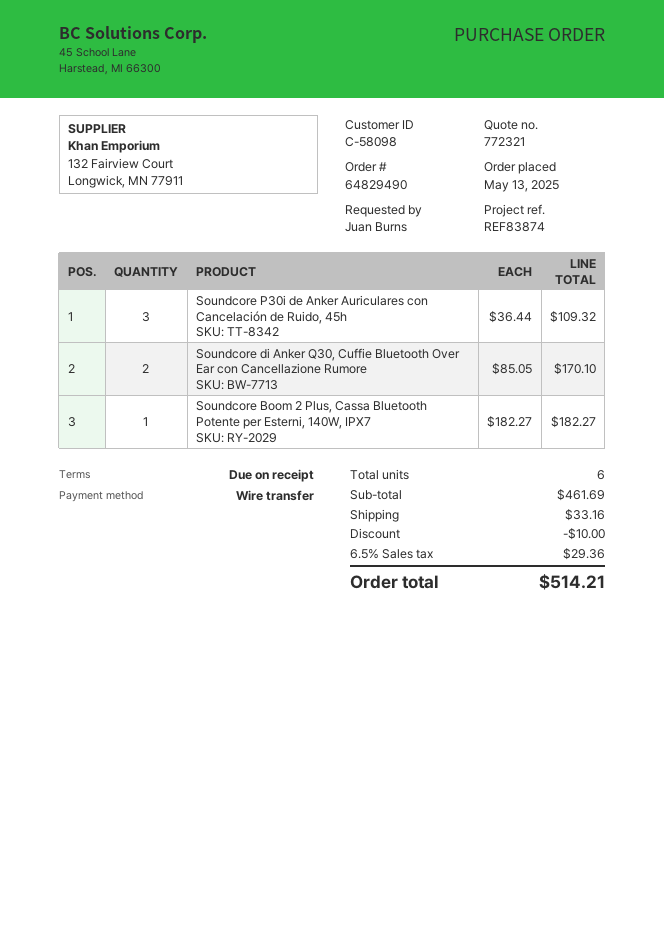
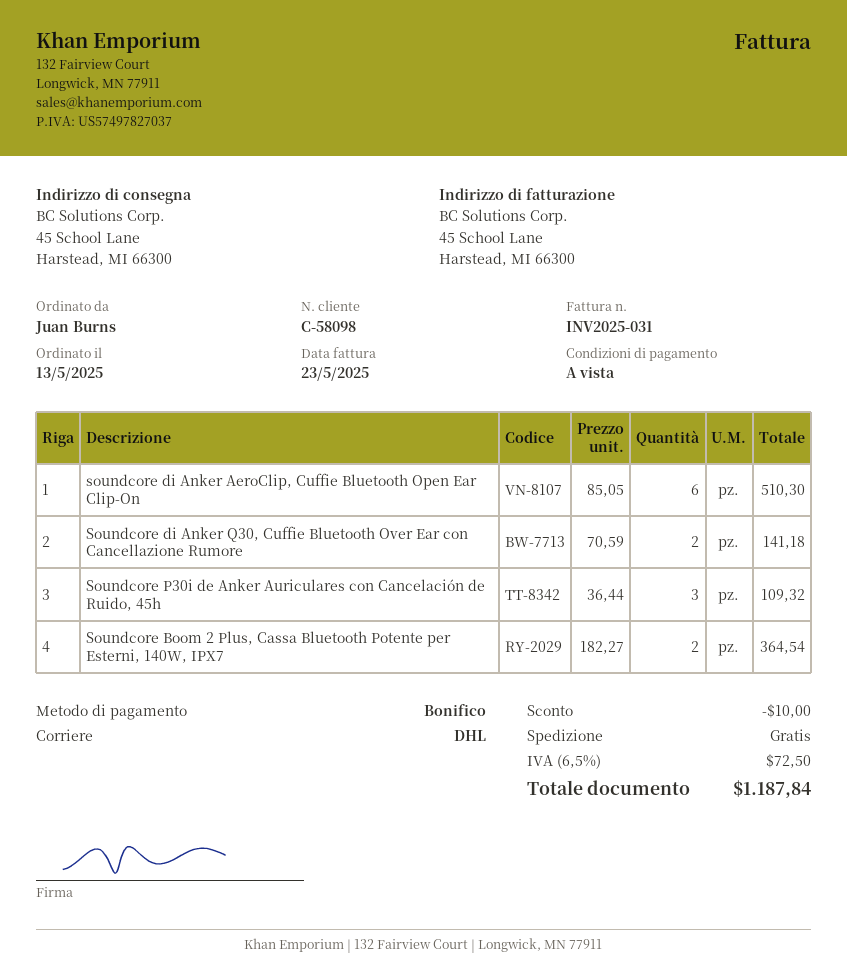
Soundcore di Anker Q30, Cuffie Bluetooth Over Ear con Cancellazione Rumore: 2 x 85.05 = 170.10 -> 2 x 70.59 = 141.18
Soundcore Boom 2 Plus, Cassa Bluetooth Potente per Esterni, 140W, IPX7: 1 x 182.27 = 182.27 -> 2 x 182.27 = 364.54
soundcore di Anker AeroClip, Cuffie Bluetooth Open Ear Clip-On: none -> 6 x 85.05 = 510.30
shipping: 33.16 -> 0.00
tax: 6.5% = 29.36 -> 6.5% = 72.50
total: 514.21 -> 1187.84

